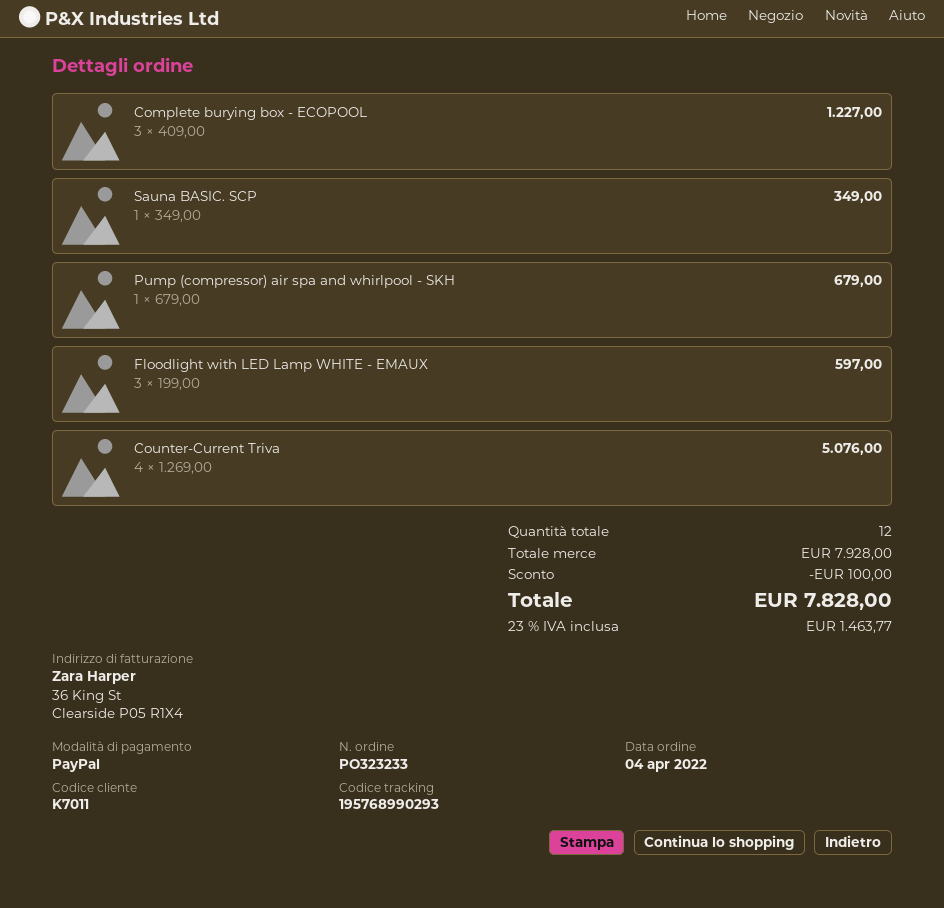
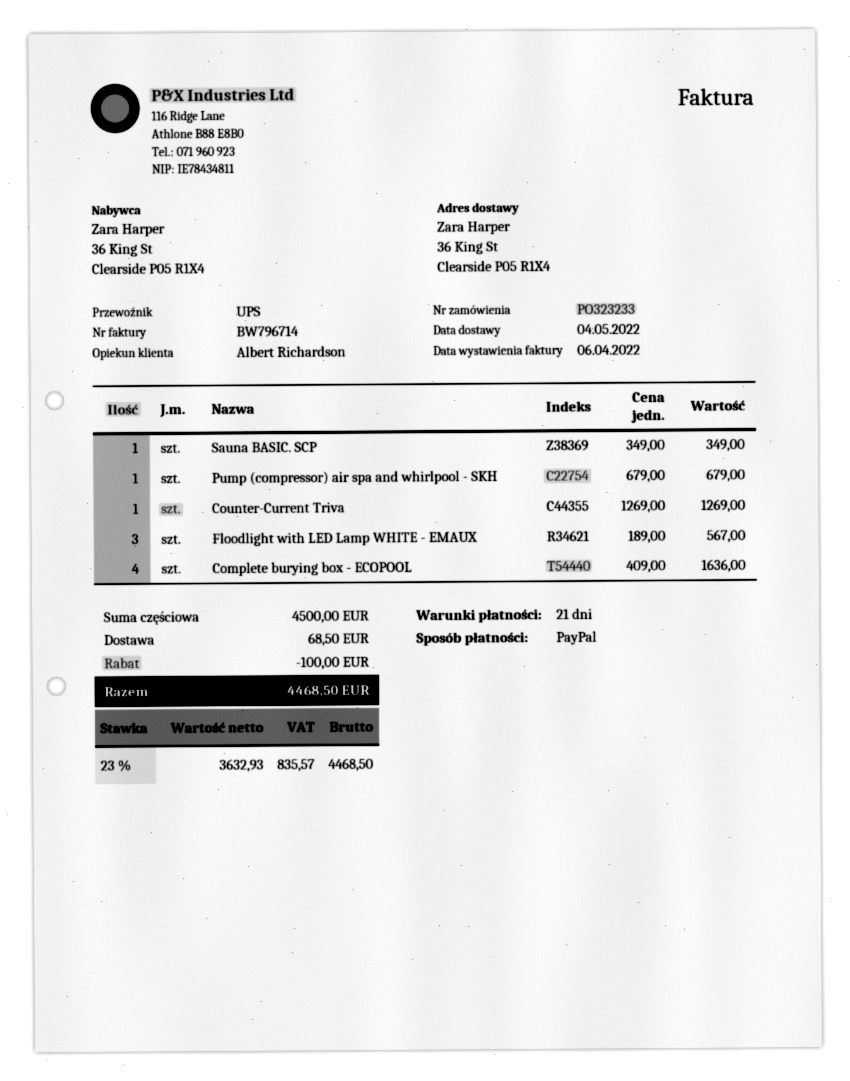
Complete burying box - ECOPOOL: 3 x 409.00 = 1227.00 -> 4 x 409.00 = 1636.00
Floodlight with LED Lamp WHITE - EMAUX: 3 x 199.00 = 597.00 -> 3 x 189.00 = 567.00
Counter-Current Triva: 4 x 1269.00 = 5076.00 -> 1 x 1269.00 = 1269.00
subtotal: 7928.00 -> 4500.00
shipping: none -> 68.50
tax: 23% = 1463.77 -> 23% = 835.57
total: 7828.00 -> 4468.50

